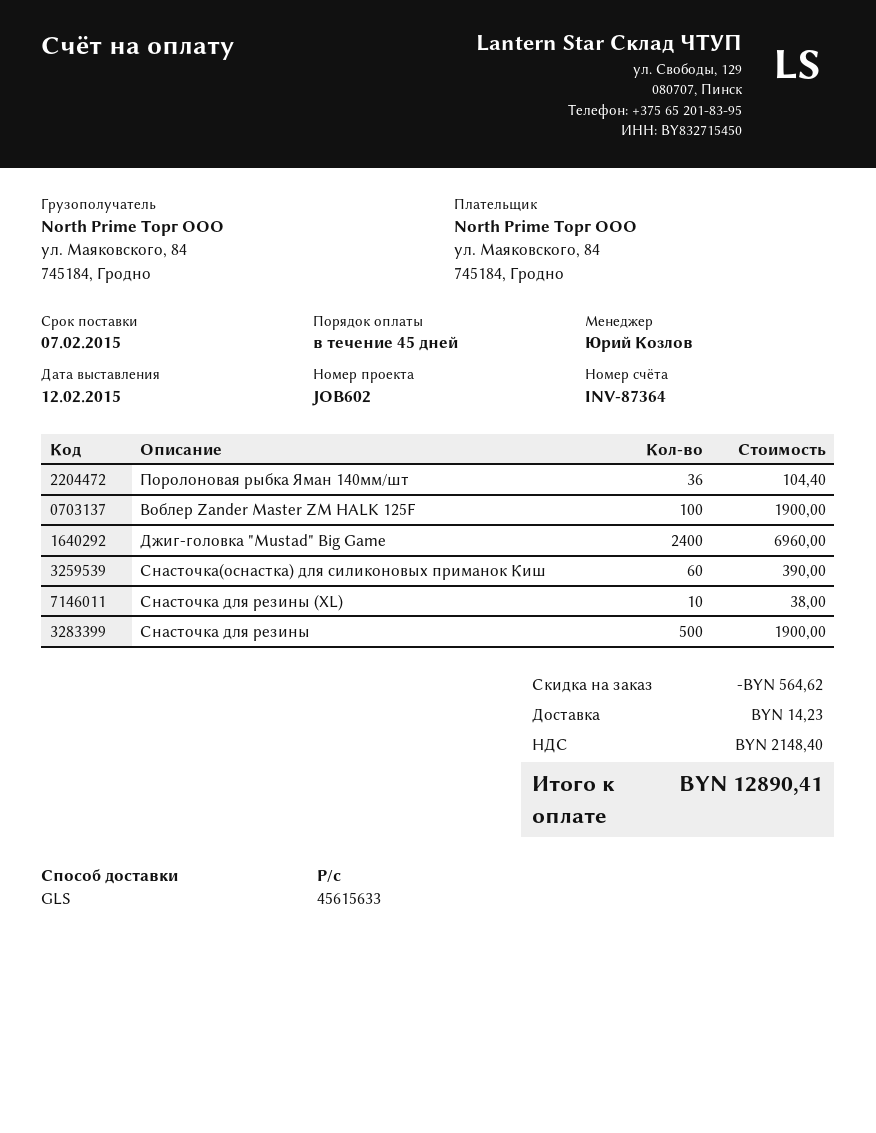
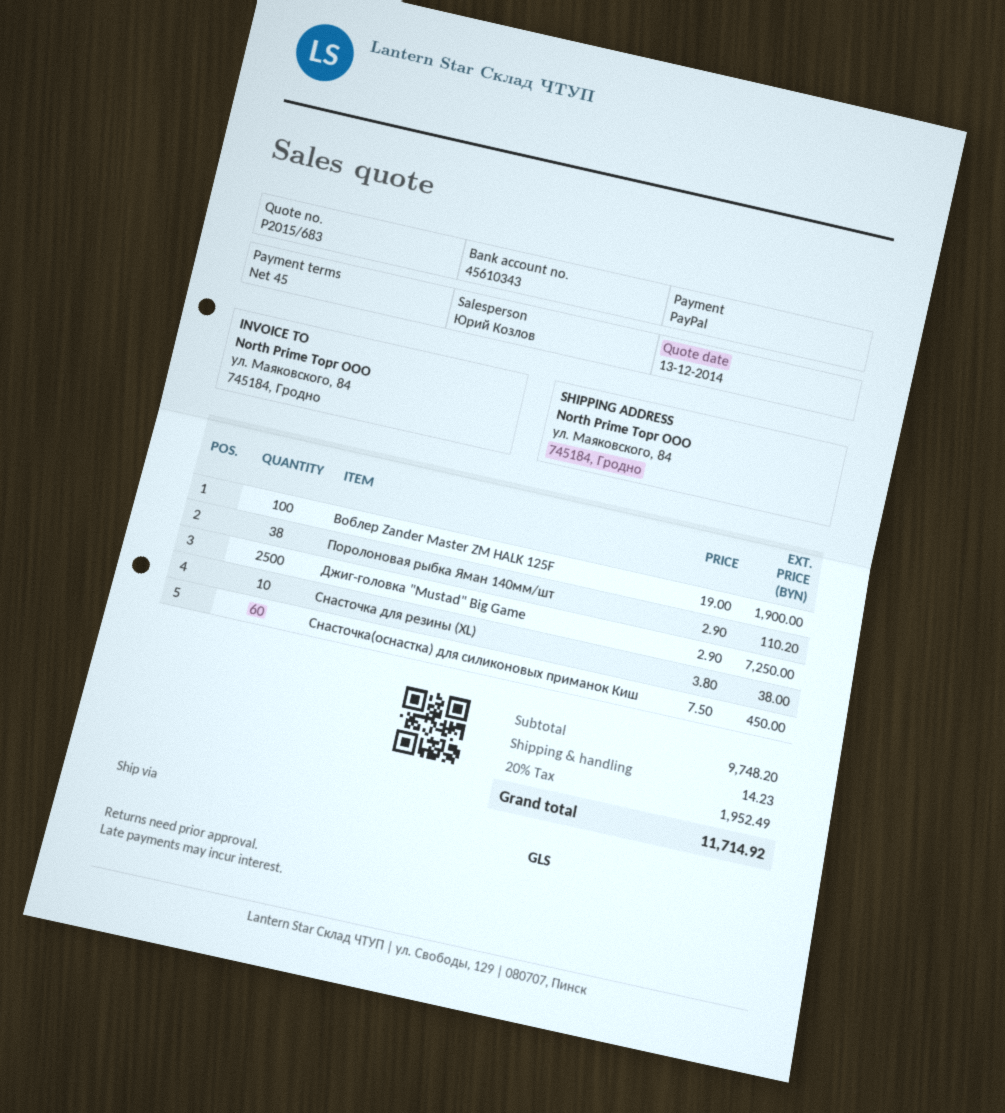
bank account: 45615633 -> 45610343
Поролоновая рыбка Яман 140мм/шт: 36 for 104.40 -> 38 for 110.20
Джиг-головка "Mustad" Big Game: 2400 for 6960.00 -> 2500 for 7250.00
Снасточка(оснастка) для силиконовых приманок Киш: 60 for 390.00 -> 60 for 450.00
Снасточка для резины: 500 for 1900.00 -> none
discount: 564.62 -> none
tax: 2148.40 -> 1952.49
total: 12890.41 -> 11714.92

